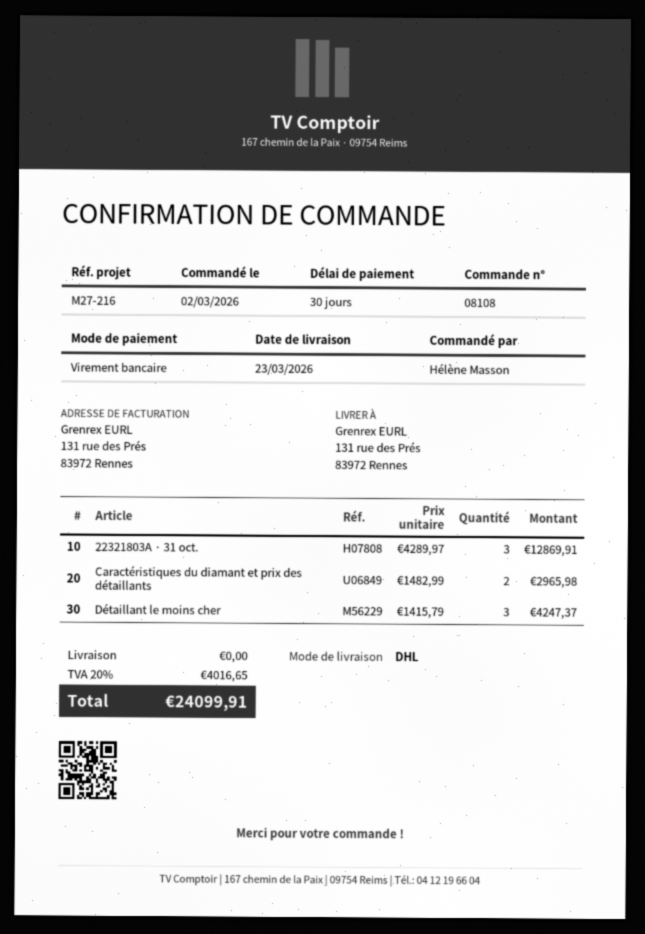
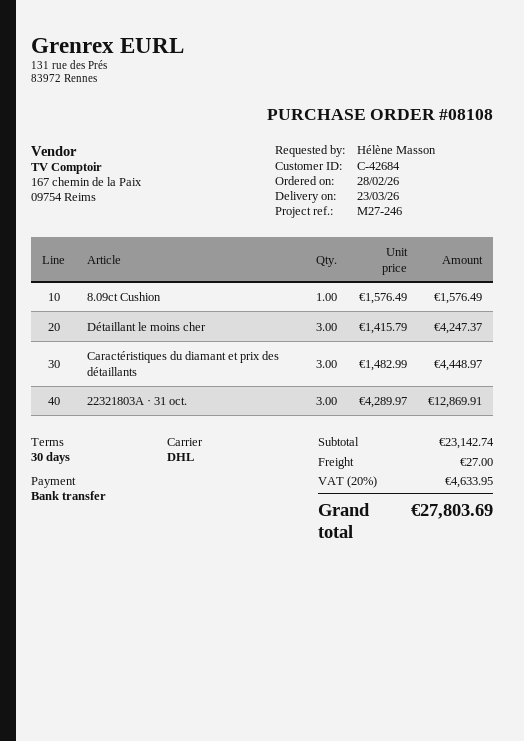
order date: 2026-03-02 -> 2026-02-28
reference: M27-216 -> M27-246
Caractéristiques du diamant et prix des détaillants: 2 x 1482.99 = 2965.98 -> 3 x 1482.99 = 4448.97
8.09ct Cushion: none -> 1 x 1576.49 = 1576.49
shipping: 0.00 -> 27.00
tax: 20% = 4016.65 -> 20% = 4633.95
total: 24099.91 -> 27803.69

